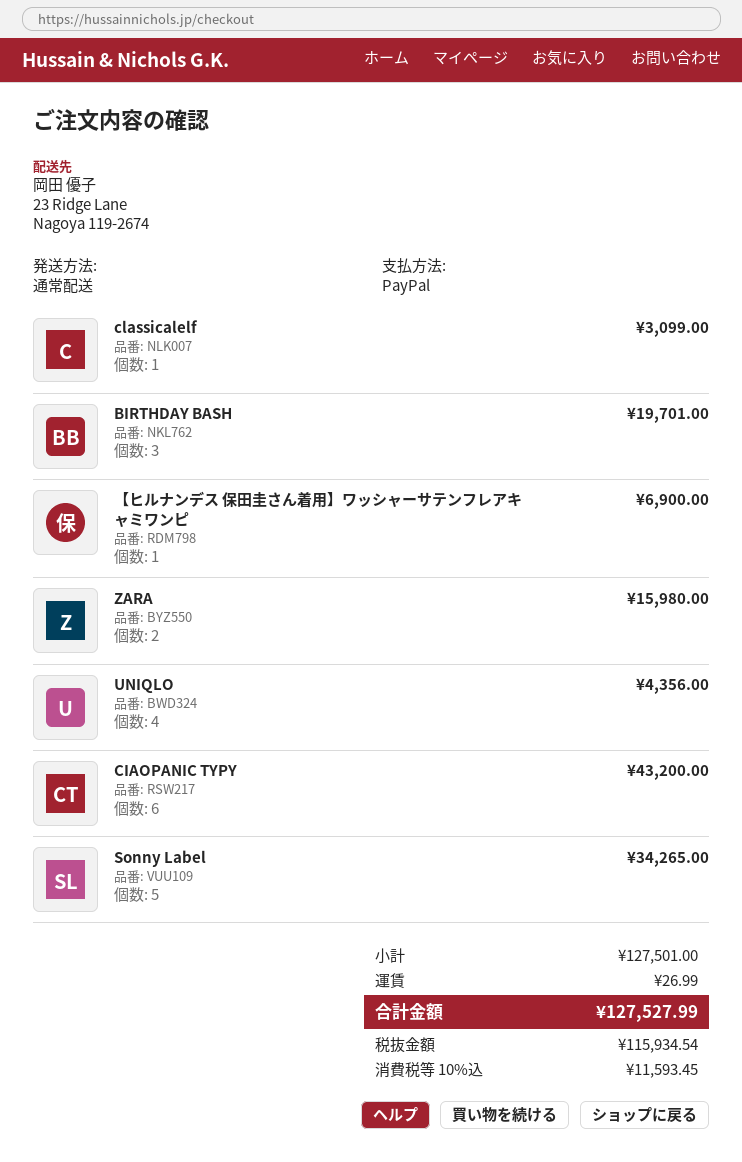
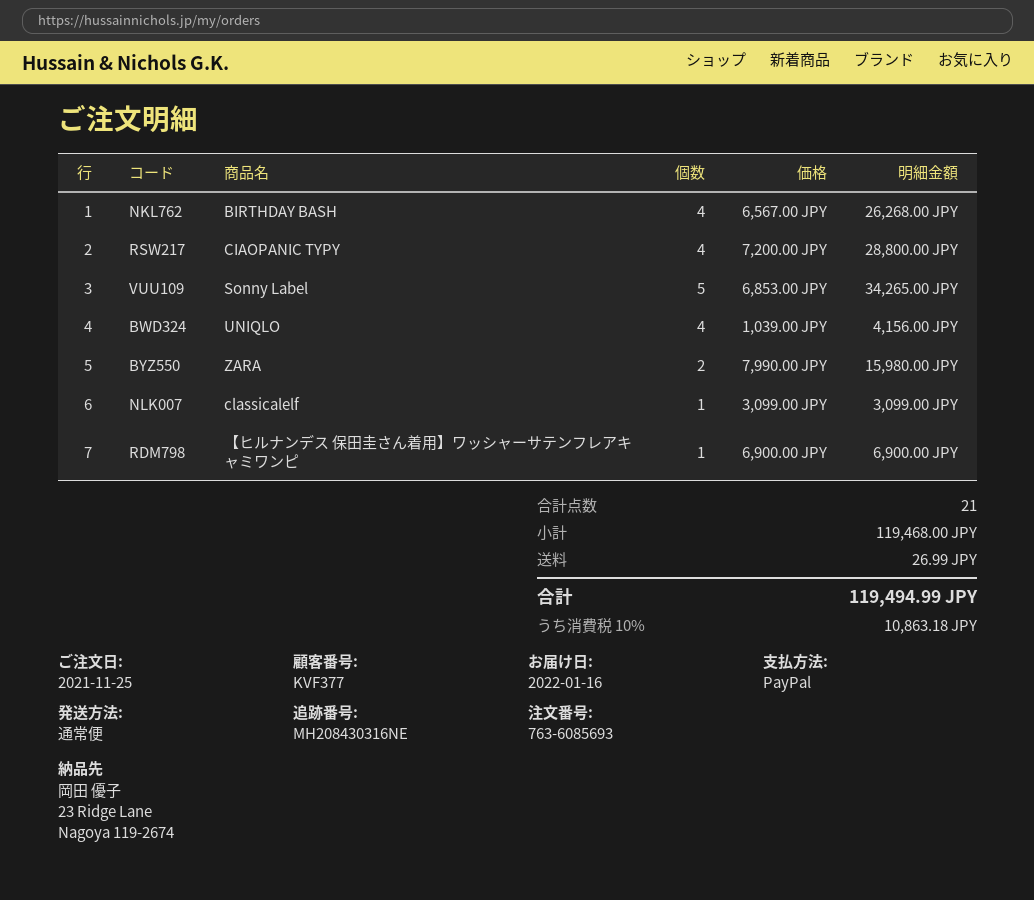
BIRTHDAY BASH: 3 for 19701.00 -> 4 for 26268.00
UNIQLO: 4 for 4356.00 -> 4 for 4156.00
CIAOPANIC TYPY: 6 for 43200.00 -> 4 for 28800.00
subtotal: 127501.00 -> 119468.00
tax: 10% = 11593.45 -> 10% = 10863.18
total: 127527.99 -> 119494.99

